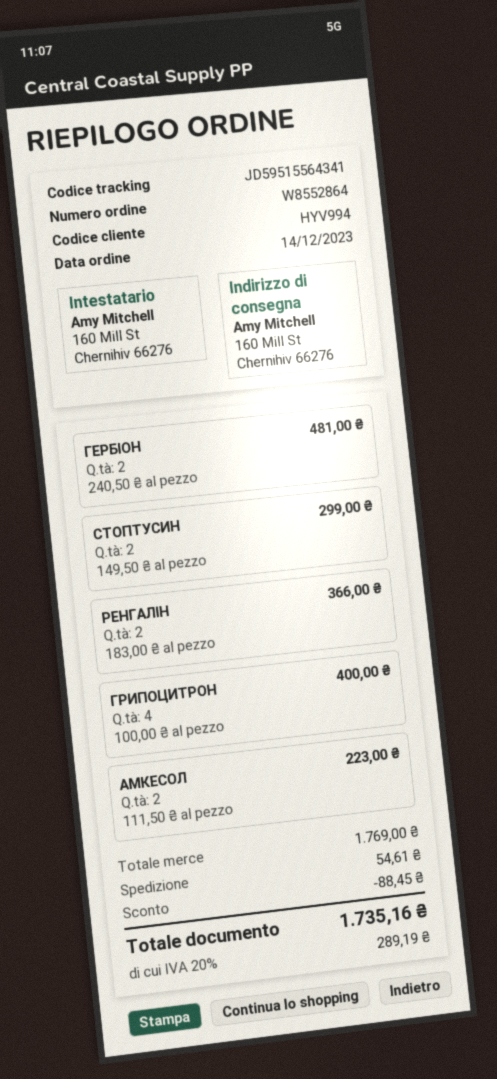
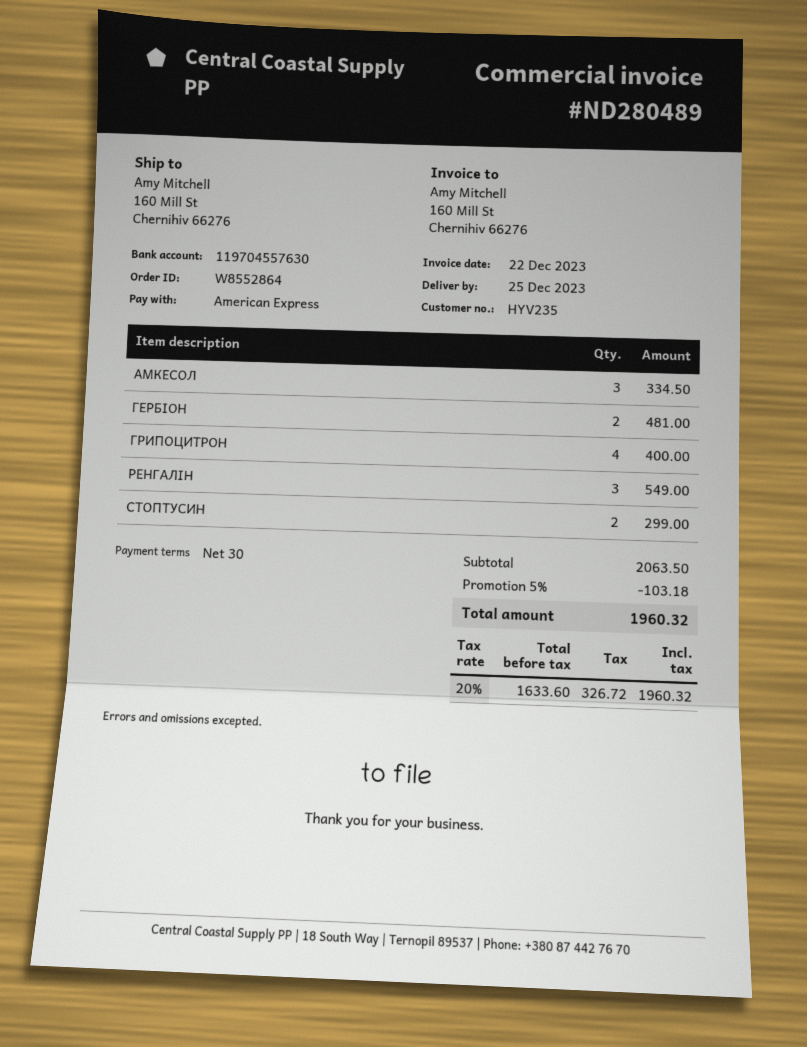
customer number: HYV994 -> HYV235
РЕНГАЛІН: 2 for 366.00 -> 3 for 549.00
АМКЕСОЛ: 2 for 223.00 -> 3 for 334.50
subtotal: 1769.00 -> 2063.50
discount: 88.45 -> 103.18
shipping: 54.61 -> none
tax: 20% = 289.19 -> 20% = 326.72
total: 1735.16 -> 1960.32

